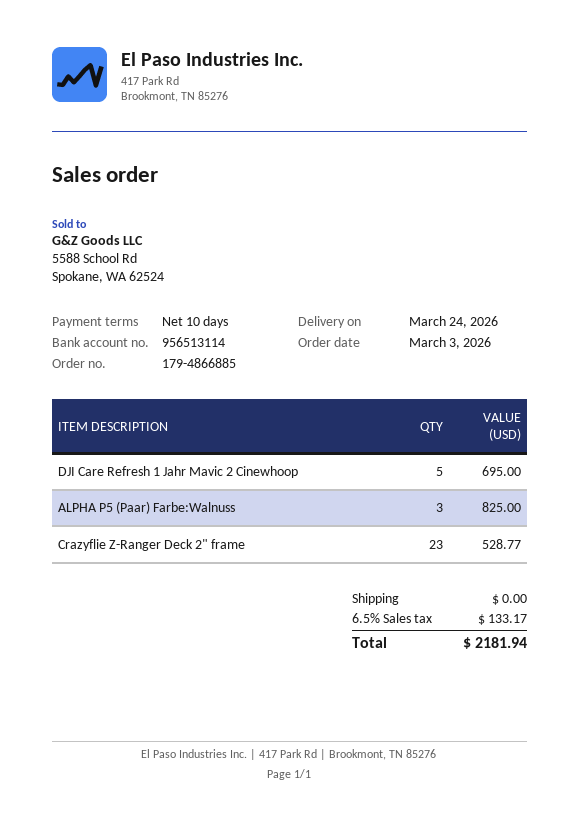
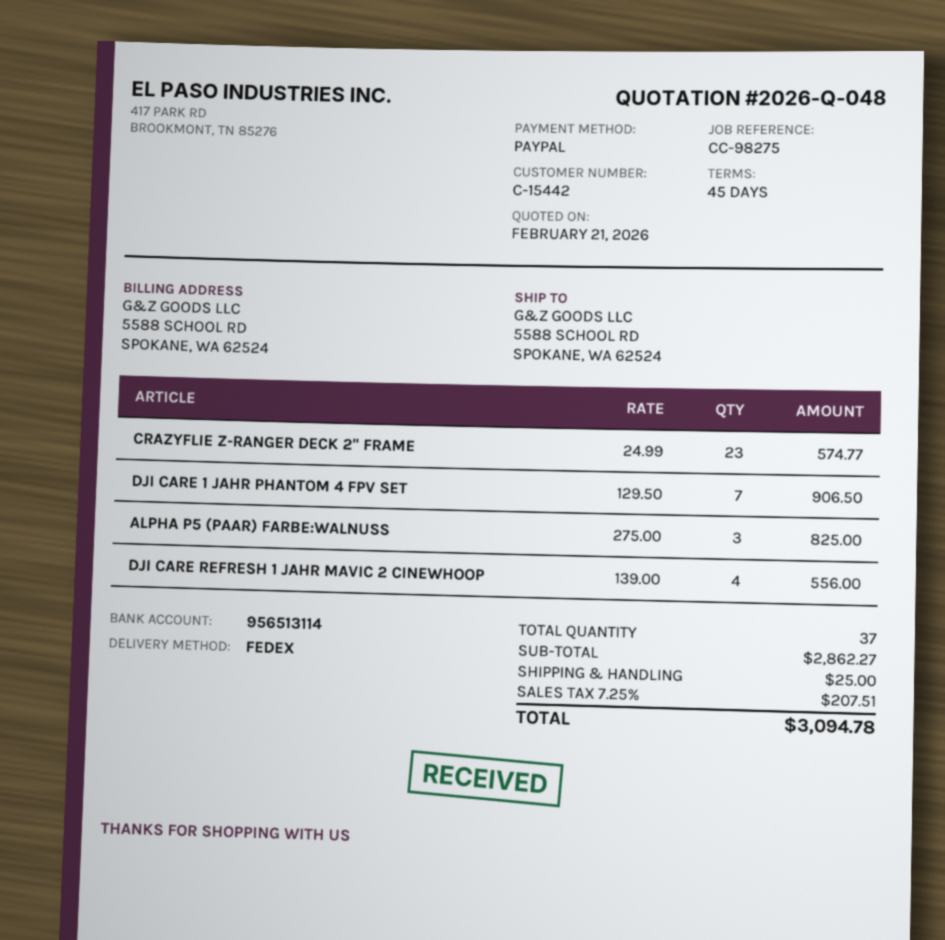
payment terms: 10 days -> 45 days
DJI Care Refresh 1 Jahr Mavic 2 Cinewhoop: 5 for 695.00 -> 4 for 556.00
Crazyflie Z-Ranger Deck 2" frame: 23 for 528.77 -> 23 for 574.77
DJI CARE 1 JAHR PHANTOM 4 FPV SET: none -> 7 for 906.50
shipping: 0.00 -> 25.00
tax: 6.5% = 133.17 -> 7.25% = 207.51
total: 2181.94 -> 3094.78

